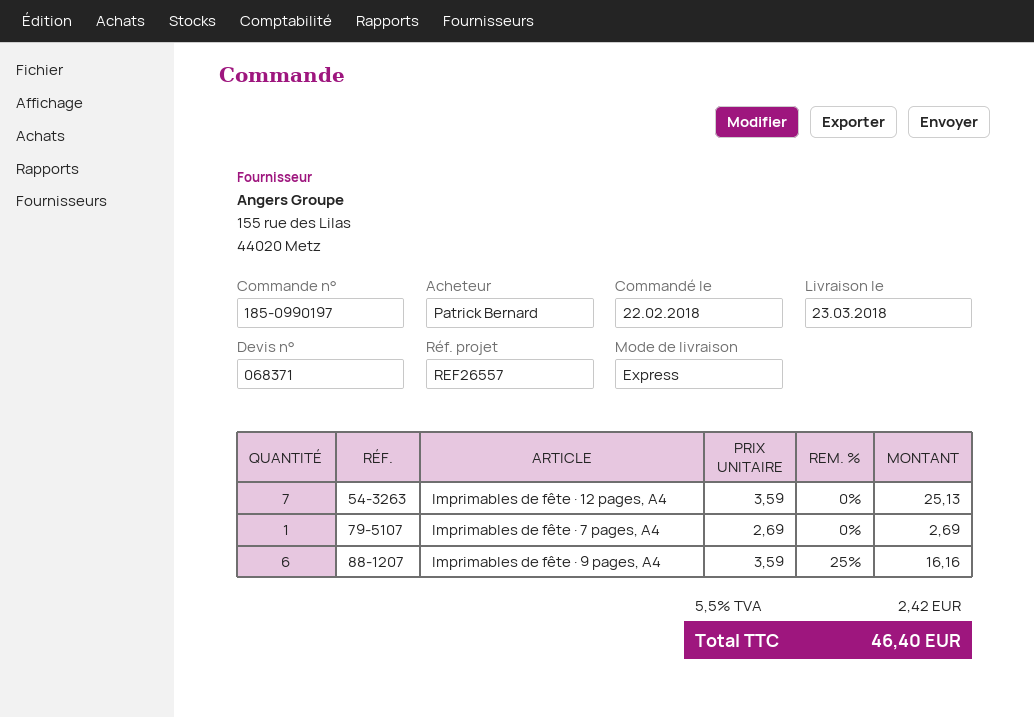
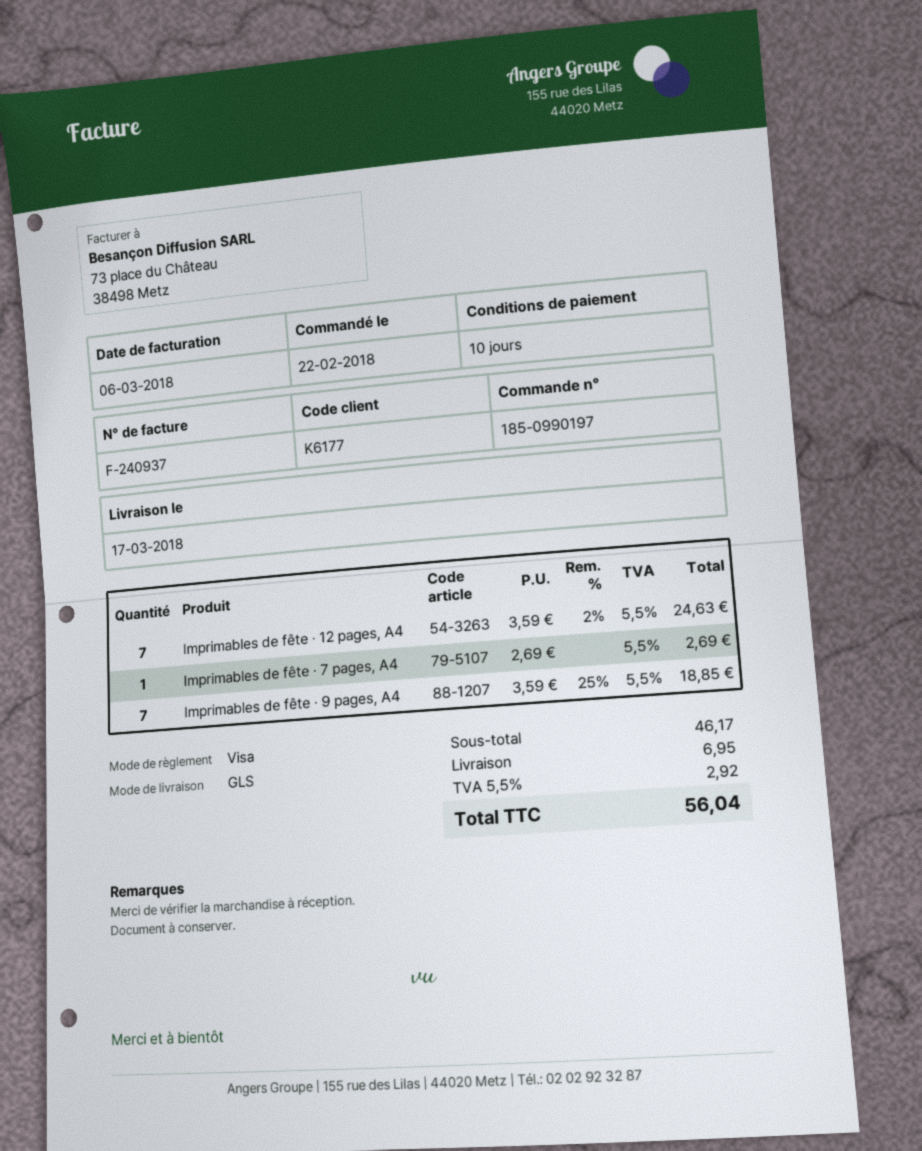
delivery date: 2018-03-23 -> 2018-03-17
shipping method: express -> GLS
Imprimables de fête · 12 pages, A4: 7 x 3.59 = 25.13 -> 7 x 3.59 - 2% = 24.63
Imprimables de fête · 9 pages, A4: 6 x 3.59 - 25% = 16.16 -> 7 x 3.59 - 25% = 18.85
shipping: none -> 6.95
tax: 5.5% = 2.42 -> 5.5% = 2.92
total: 46.40 -> 56.04

